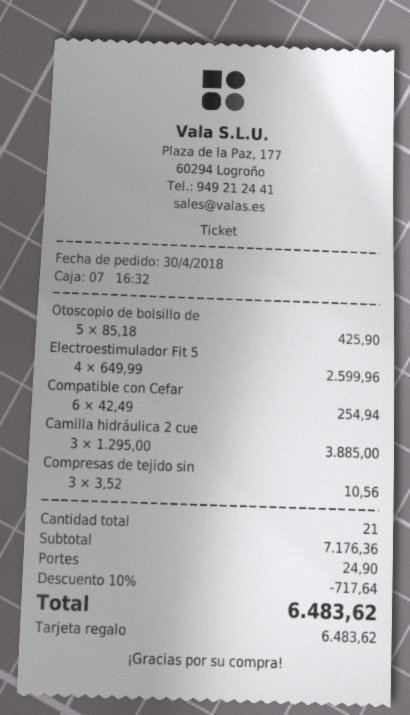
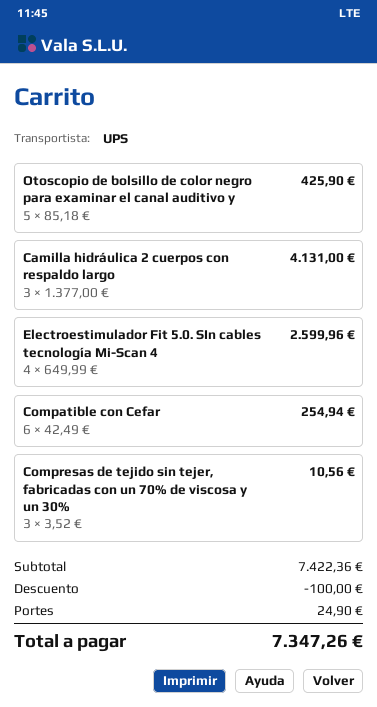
Camilla hidráulica 2 cue: 3 x 1295.00 = 3885.00 -> 3 x 1377.00 = 4131.00
subtotal: 7176.36 -> 7422.36
discount: 717.64 -> 100.00
total: 6483.62 -> 7347.26

